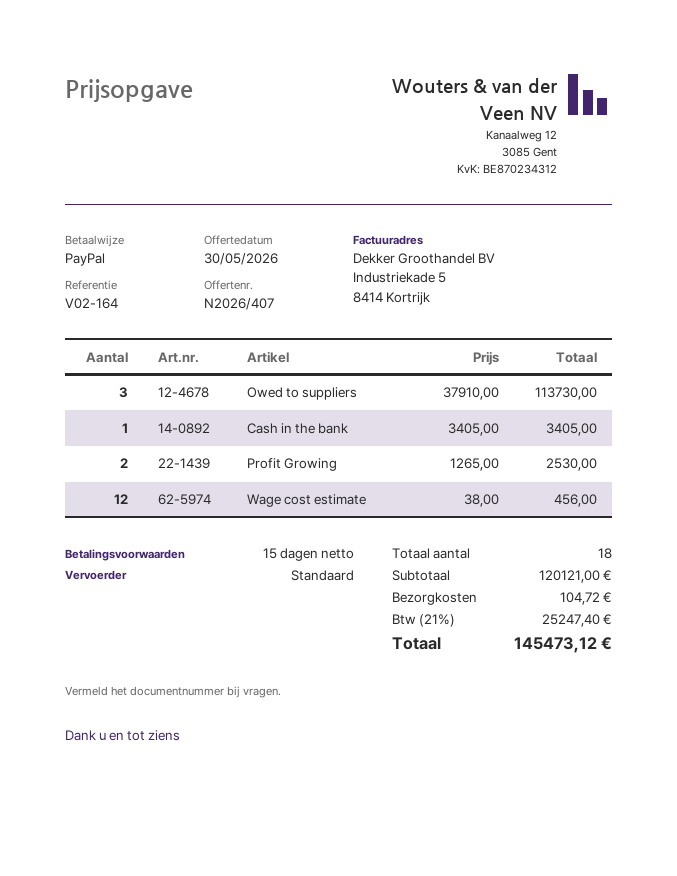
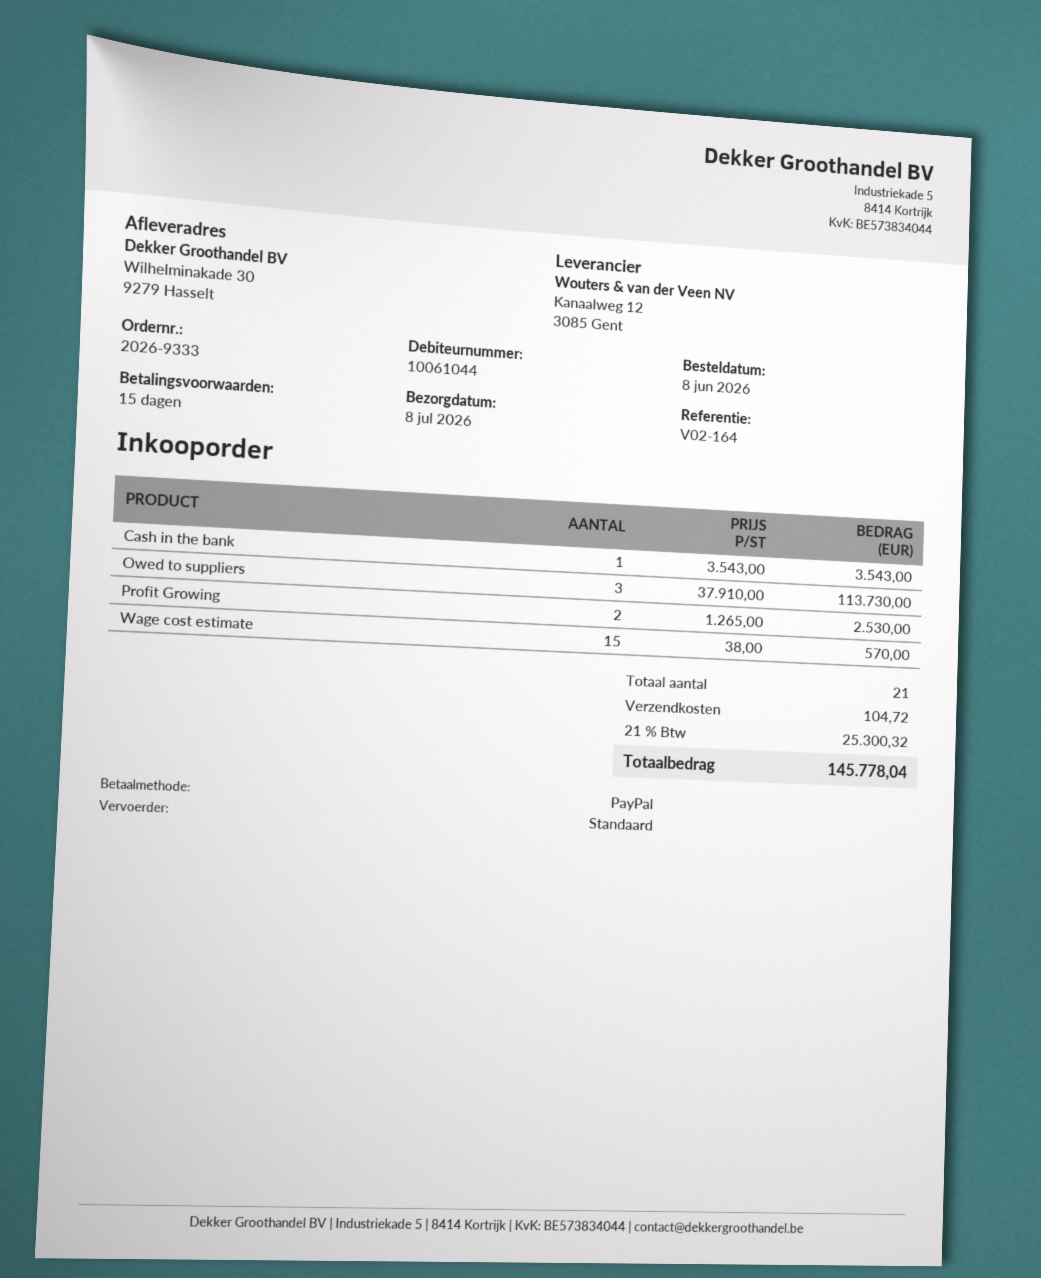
Cash in the bank: 1 x 3405.00 = 3405.00 -> 1 x 3543.00 = 3543.00
Wage cost estimate: 12 x 38.00 = 456.00 -> 15 x 38.00 = 570.00
total quantity: 18 -> 21
tax: 21% = 25247.40 -> 21% = 25300.32
total: 145473.12 -> 145778.04

